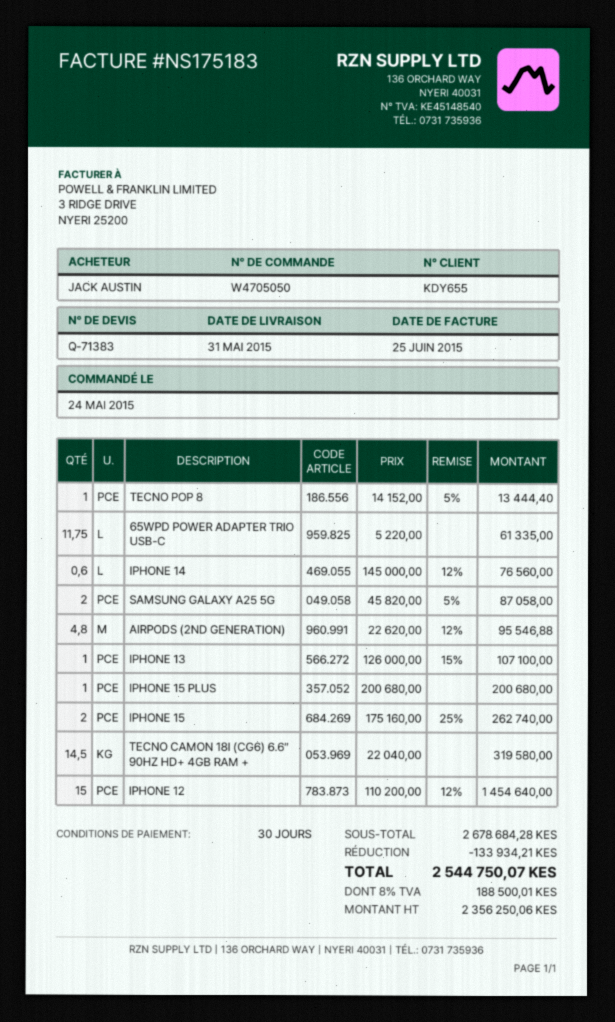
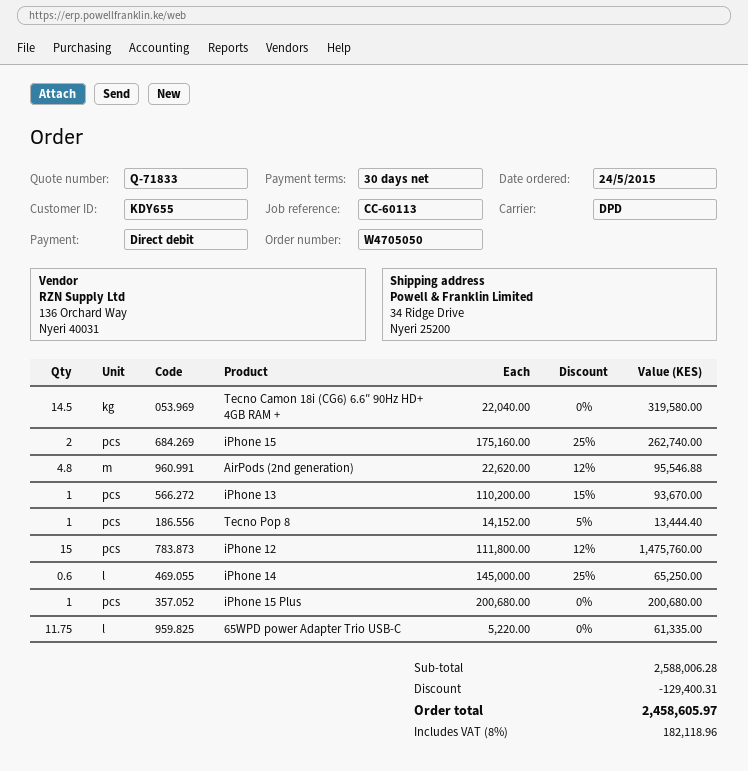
quote number: Q-71383 -> Q-71833
IPHONE 14: 0.6 x 145000.00 - 12% = 76560.00 -> 0.6 x 145000.00 - 25% = 65250.00
SAMSUNG GALAXY A25 5G: 2 x 45820.00 - 5% = 87058.00 -> none
IPHONE 13: 1 x 126000.00 - 15% = 107100.00 -> 1 x 110200.00 - 15% = 93670.00
IPHONE 12: 15 x 110200.00 - 12% = 1454640.00 -> 15 x 111800.00 - 12% = 1475760.00
subtotal: 2678684.28 -> 2588006.28
discount: 133934.21 -> 129400.31
tax: 8% = 188500.01 -> 8% = 182118.96
total: 2544750.07 -> 2458605.97

